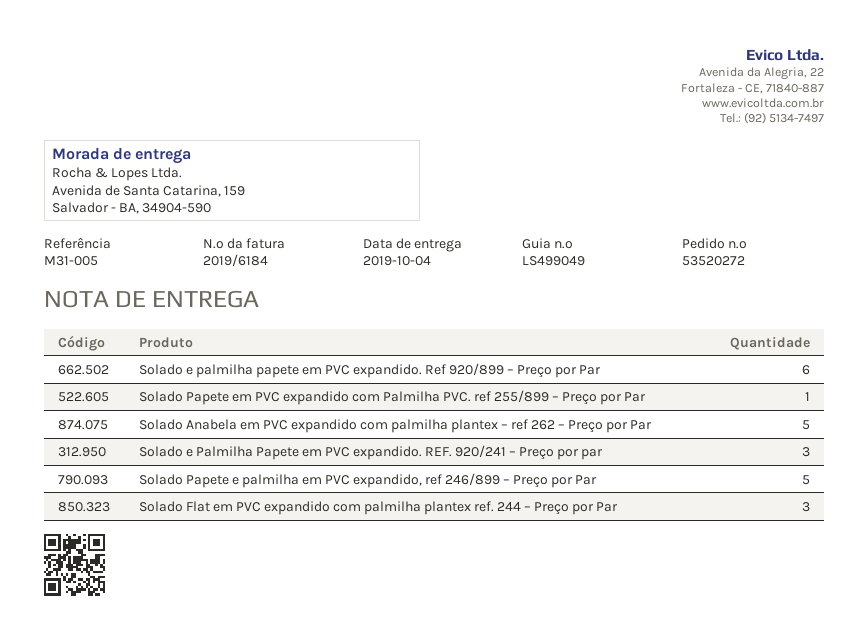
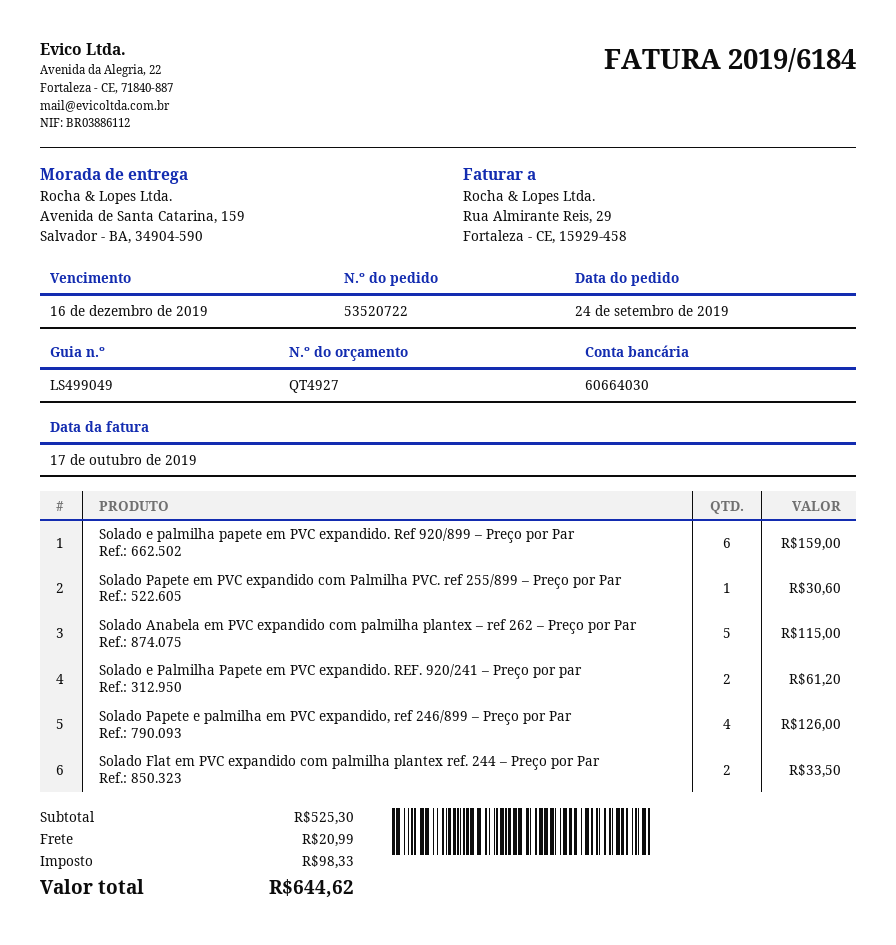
order number: 53520272 -> 53520722
Solado e Palmilha Papete em PVC expandido. REF. 920/241 – Preço por par: 3 -> 2
Solado Papete e palmilha em PVC expandido, ref 246/899 – Preço por Par: 5 -> 4
Solado Flat em PVC expandido com palmilha plantex ref. 244 – Preço por Par: 3 -> 2

